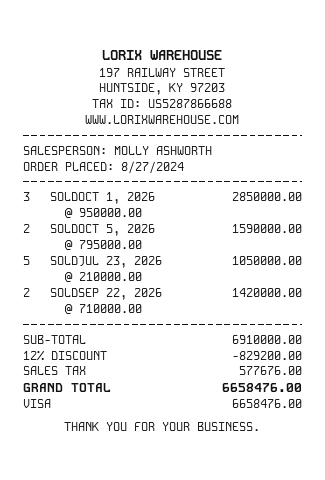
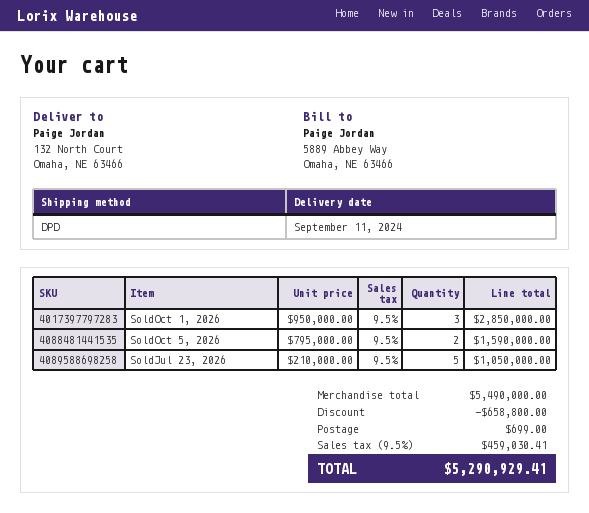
SOLDSEP 22, 2026: 2 x 710000.00 = 1420000.00 -> none
subtotal: 6910000.00 -> 5490000.00
discount: 829200.00 -> 658800.00
shipping: none -> 699.00
tax: 577676.00 -> 459030.41
total: 6658476.00 -> 5290929.41

